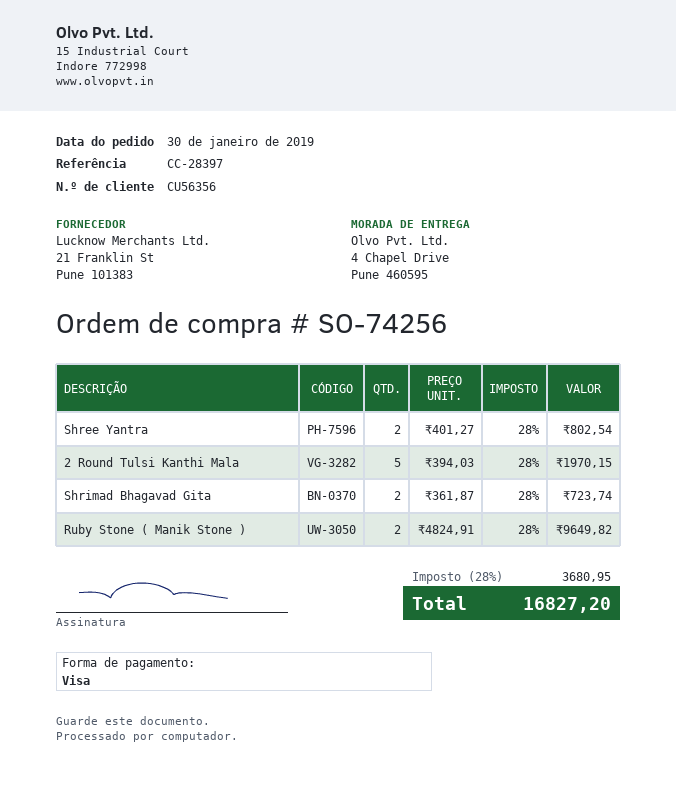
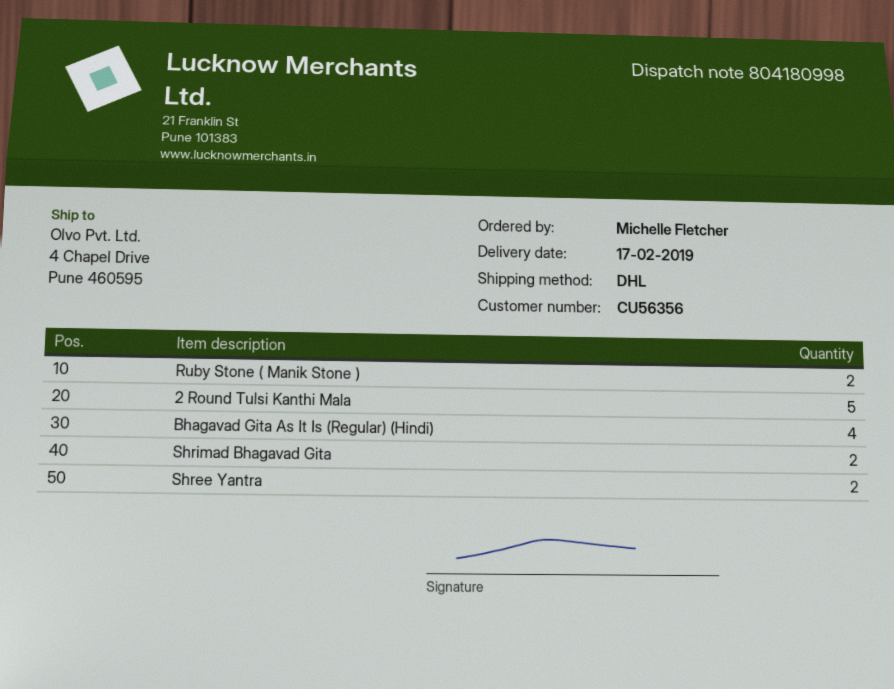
Bhagavad Gita As It Is (Regular) (Hindi): none -> 4

